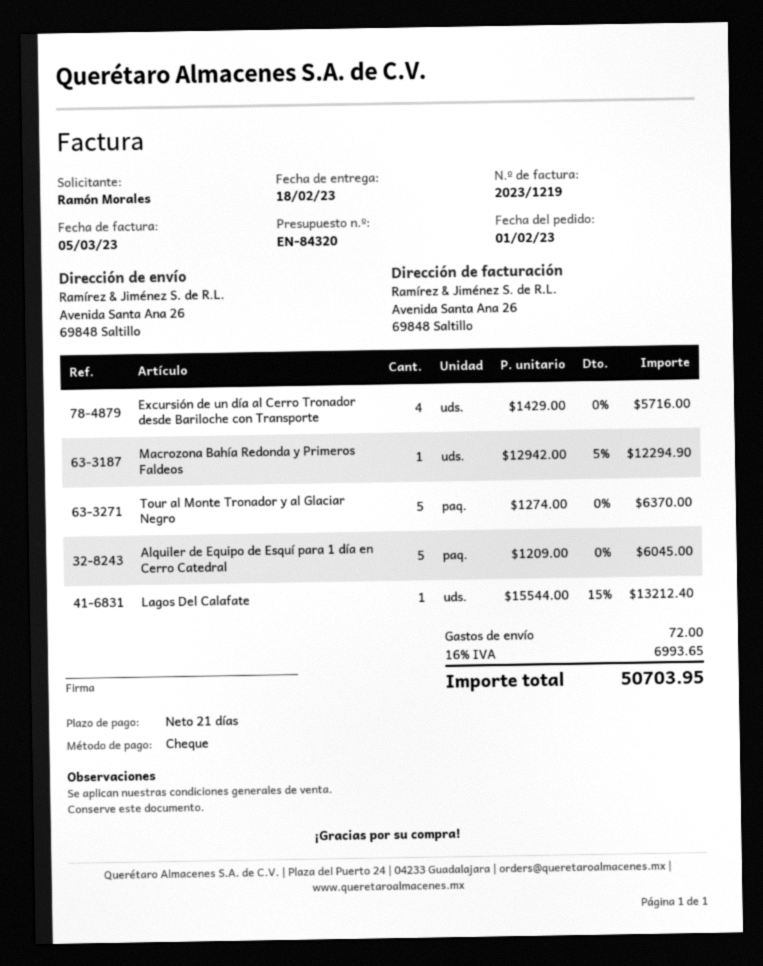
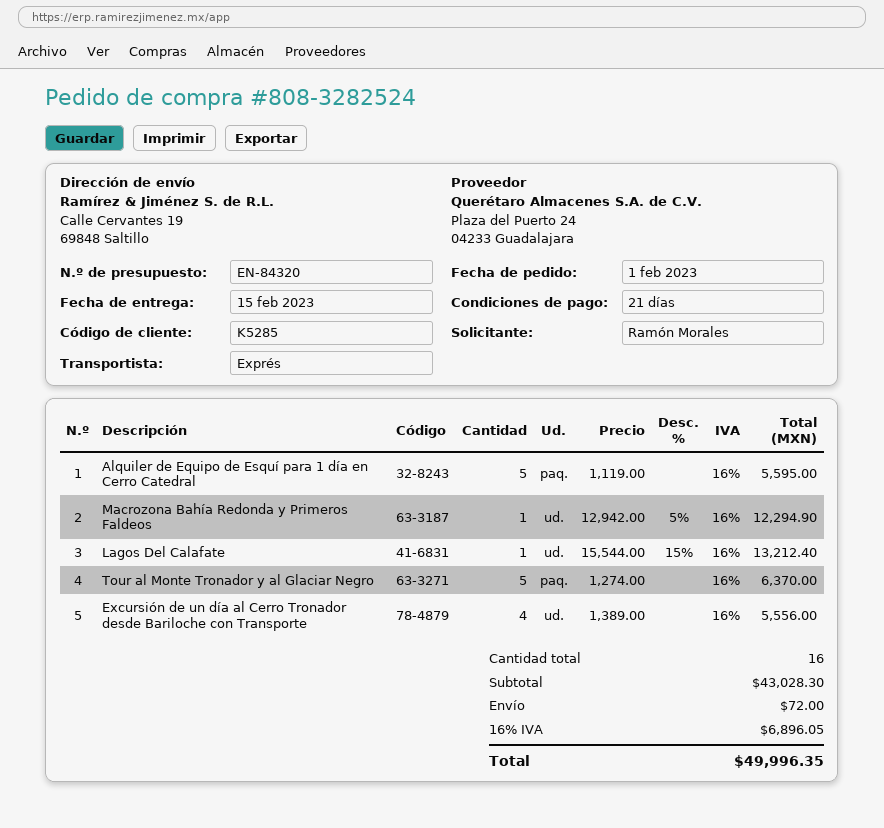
delivery date: 2023-02-18 -> 2023-02-15
ship to: Avenida Santa Ana 26, 69848 Saltillo -> Calle Cervantes 19, 69848 Saltillo
Excursión de un día al Cerro Tronador desde Bariloche con Transporte: 4 x 1429.00 = 5716.00 -> 4 x 1389.00 = 5556.00
Alquiler de Equipo de Esquí para 1 día en Cerro Catedral: 5 x 1209.00 = 6045.00 -> 5 x 1119.00 = 5595.00
tax: 16% = 6993.65 -> 16% = 6896.05
total: 50703.95 -> 49996.35

